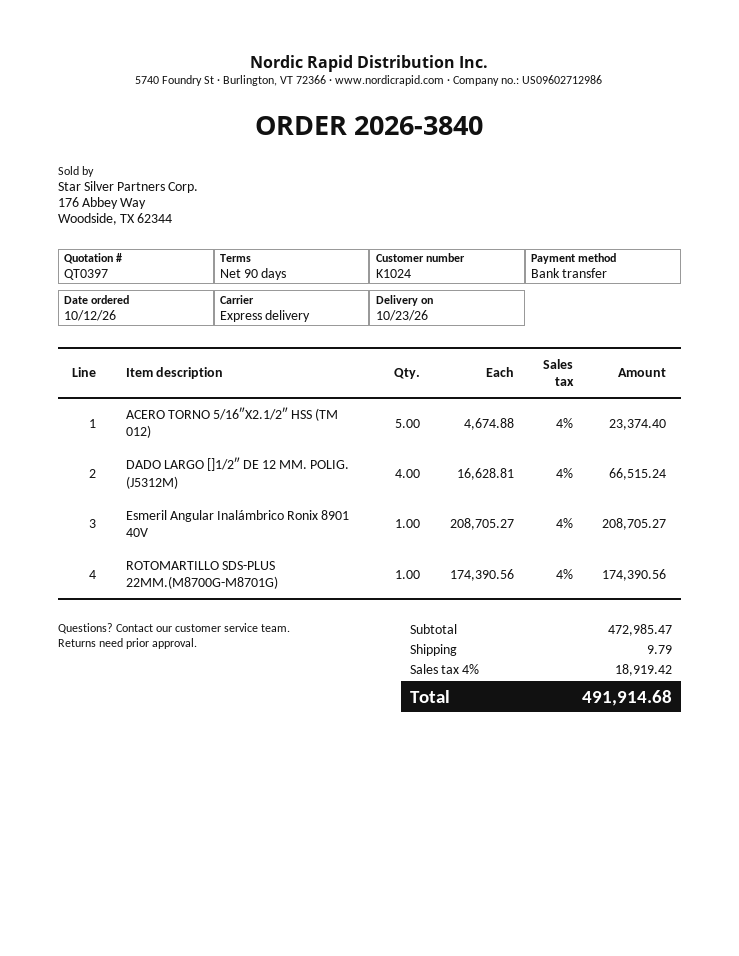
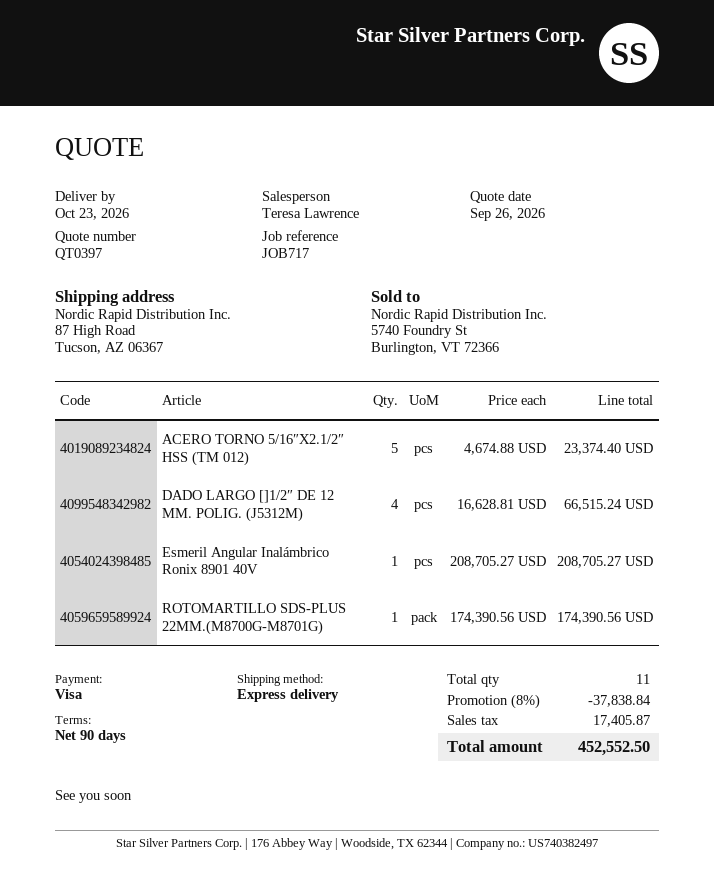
payment method: bank transfer -> Visa
discount: none -> 8% = 37838.84
shipping: 9.79 -> none
tax: 18919.42 -> 17405.87
total: 491914.68 -> 452552.50

